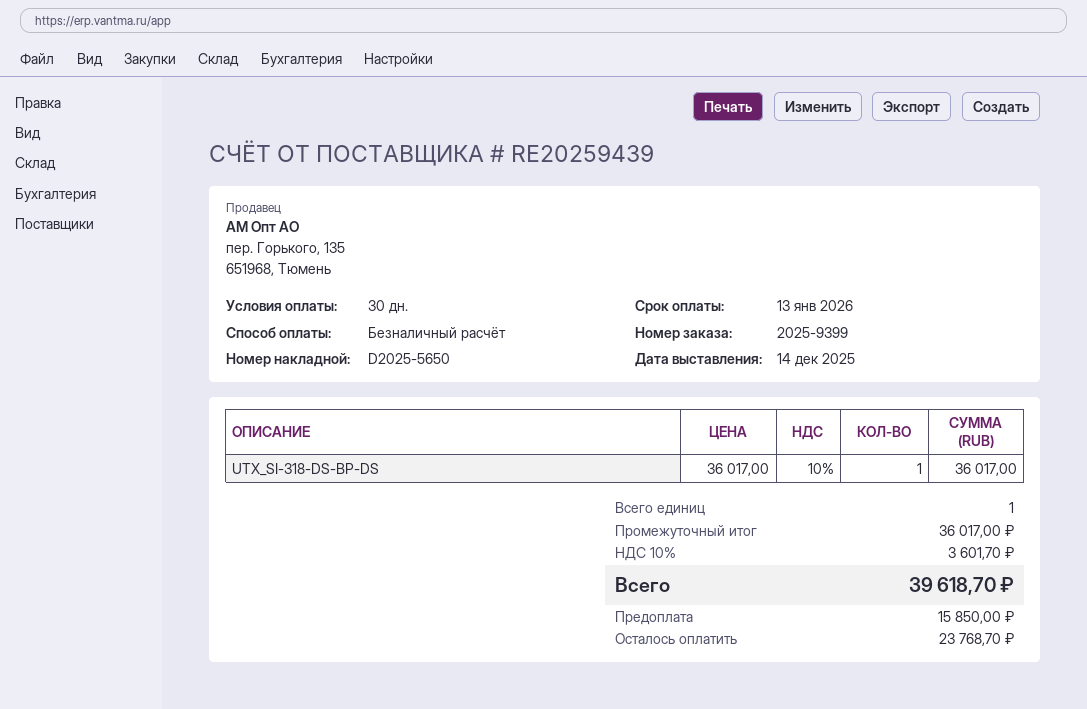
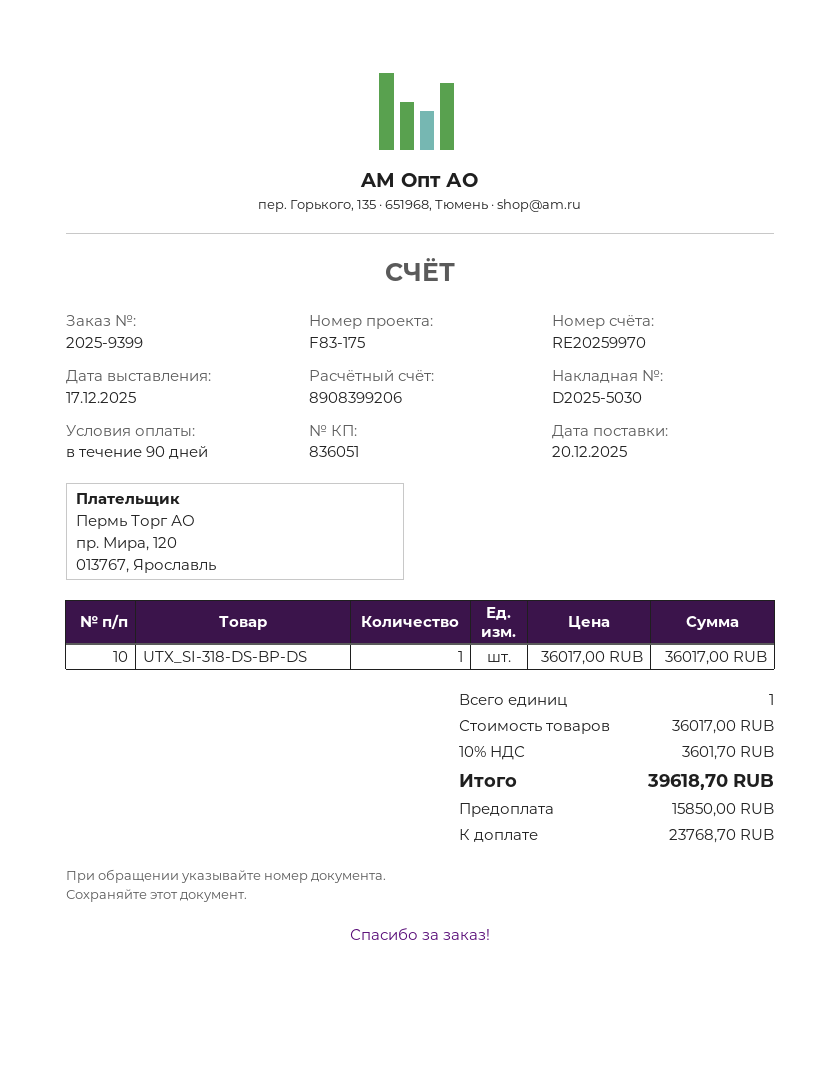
delivery note number: D2025-5650 -> D2025-5030
invoice number: RE20259439 -> RE20259970
invoice date: 2025-12-14 -> 2025-12-17
payment terms: 30 days -> 90 days

